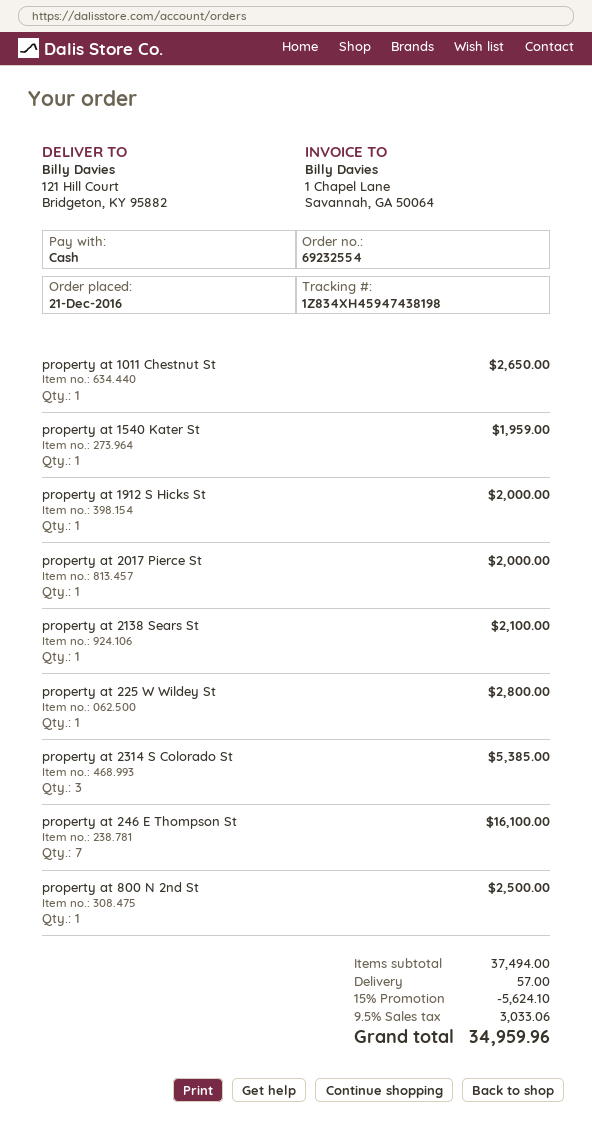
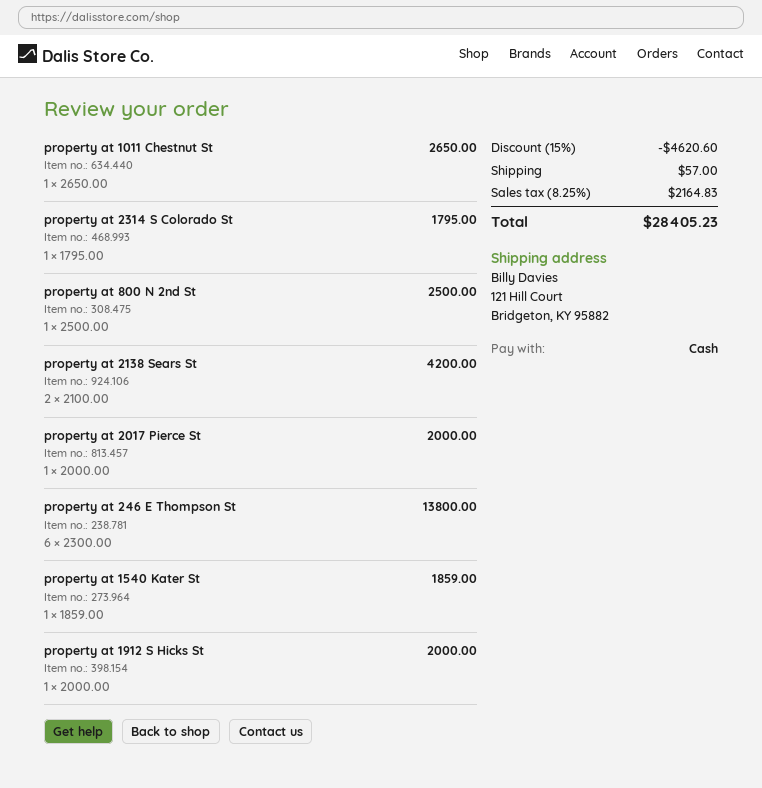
property at 1540 Kater St: 1 for 1959.00 -> 1 for 1859.00
property at 2138 Sears St: 1 for 2100.00 -> 2 for 4200.00
property at 225 W Wildey St: 1 for 2800.00 -> none
property at 2314 S Colorado St: 3 for 5385.00 -> 1 for 1795.00
property at 246 E Thompson St: 7 for 16100.00 -> 6 for 13800.00
discount: 15% = 5624.10 -> 15% = 4620.60
tax: 9.5% = 3033.06 -> 8.25% = 2164.83
total: 34959.96 -> 28405.23

